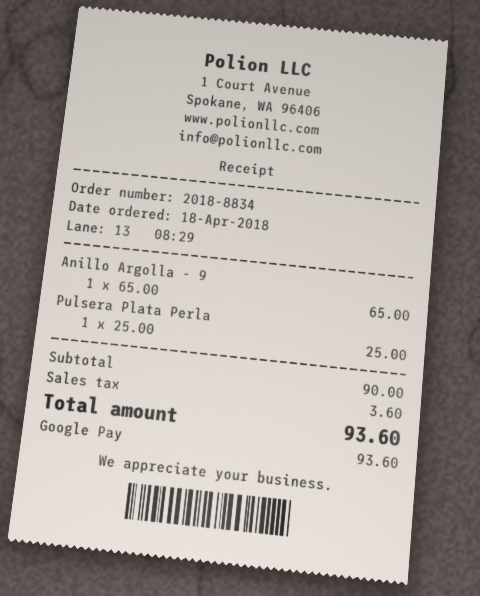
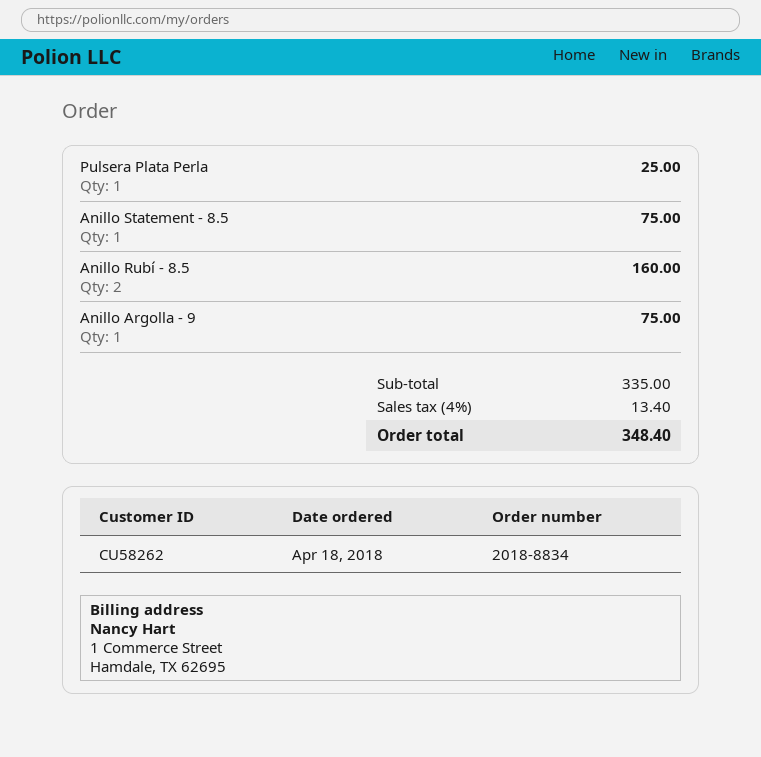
Anillo Argolla - 9: 1 for 65.00 -> 1 for 75.00
Anillo Statement - 8.5: none -> 1 for 75.00
Anillo Rubí - 8.5: none -> 2 for 160.00
subtotal: 90.00 -> 335.00
tax: 3.60 -> 13.40
total: 93.60 -> 348.40

